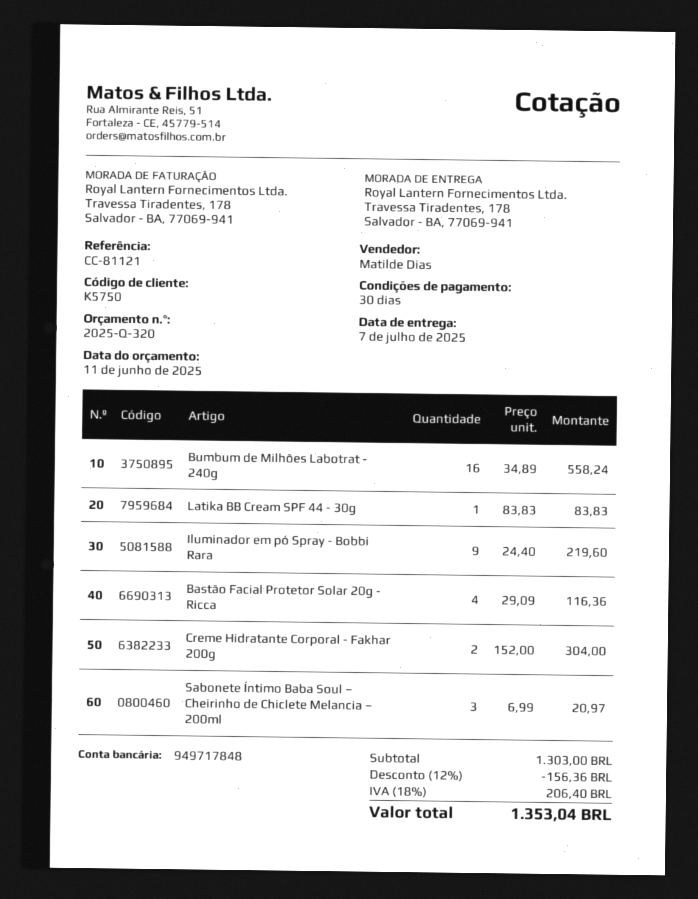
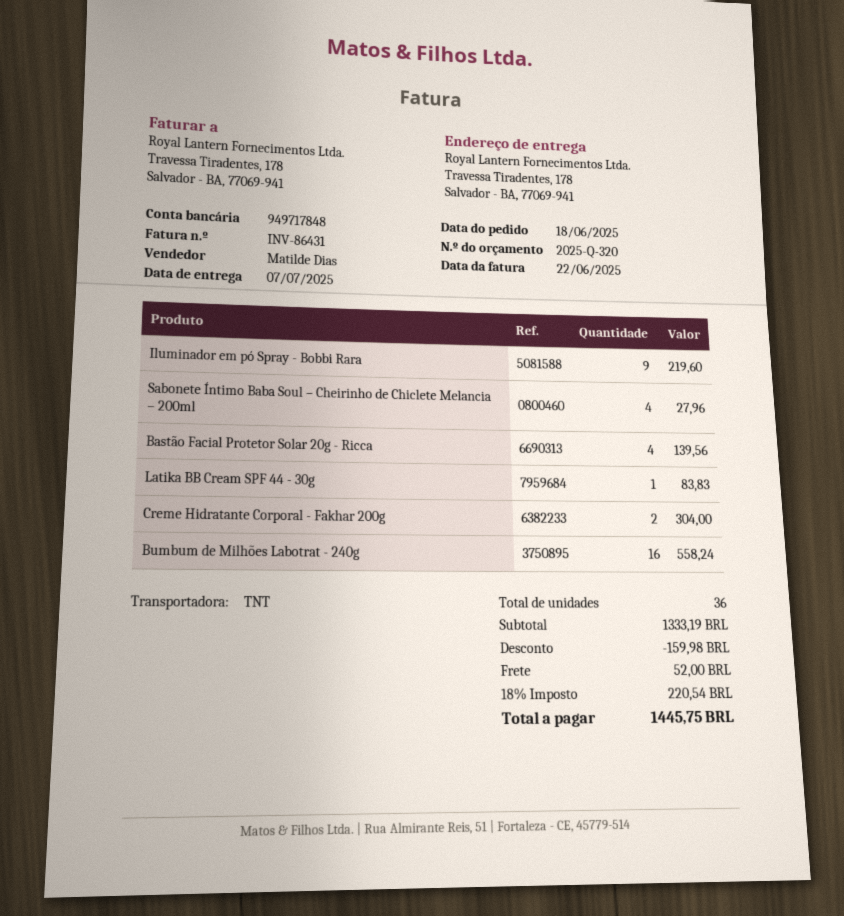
Bastão Facial Protetor Solar 20g - Ricca: 4 for 116.36 -> 4 for 139.56
Sabonete Íntimo Baba Soul – Cheirinho de Chiclete Melancia – 200ml: 3 for 20.97 -> 4 for 27.96
subtotal: 1303.00 -> 1333.19
discount: 156.36 -> 159.98
shipping: none -> 52.00
tax: 18% = 206.40 -> 18% = 220.54
total: 1353.04 -> 1445.75

